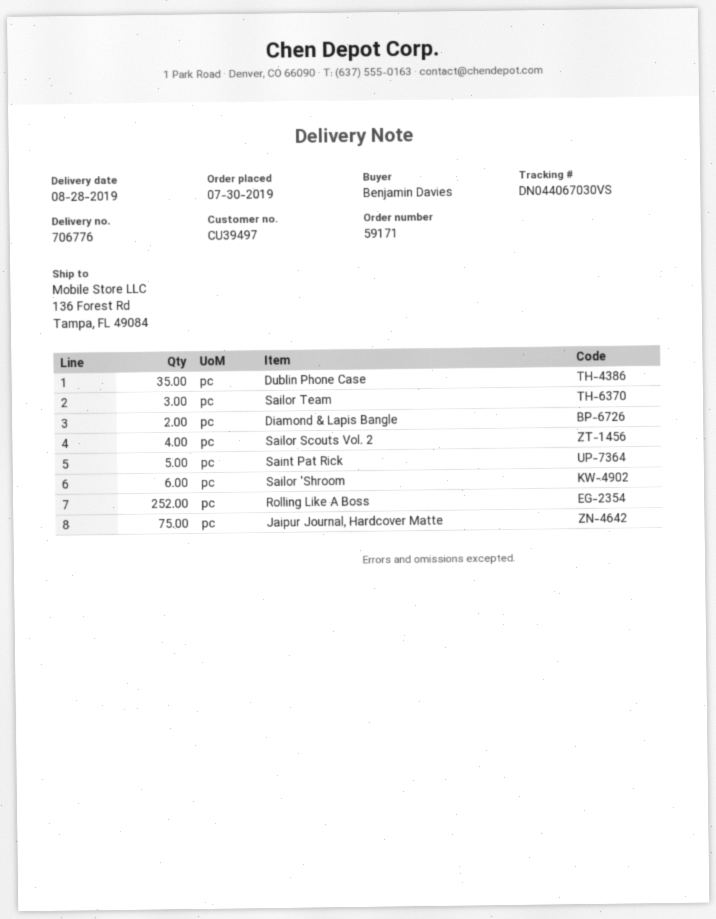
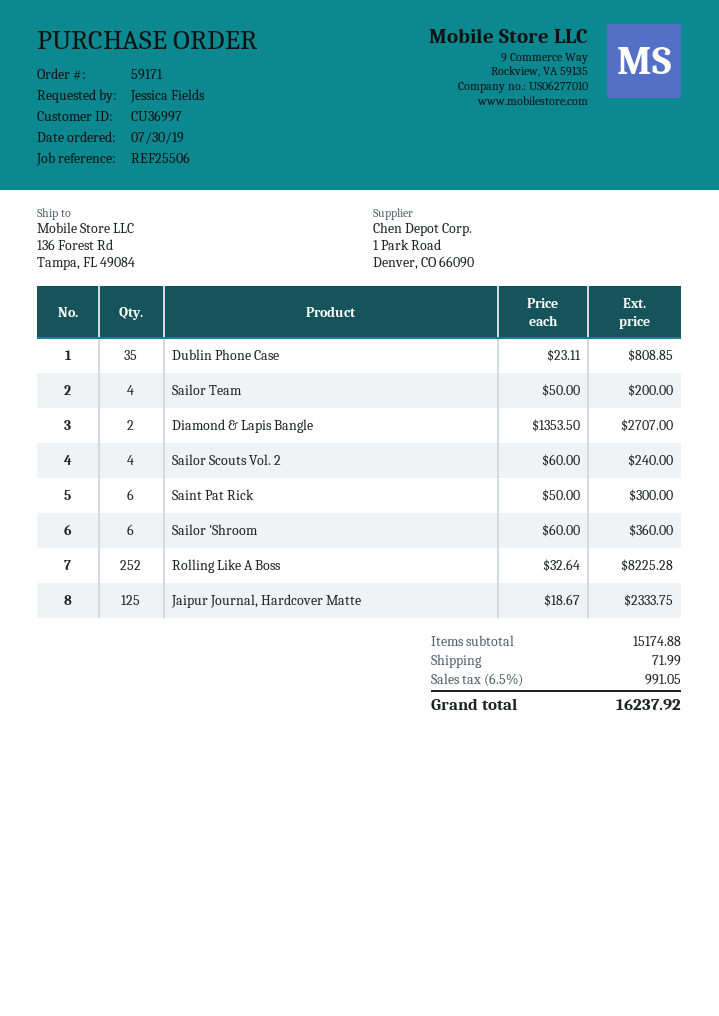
customer number: CU39497 -> CU36997
ordered by: Benjamin Davies -> Jessica Fields
Sailor Team: 3 -> 4
Saint Pat Rick: 5 -> 6
Jaipur Journal, Hardcover Matte: 75 -> 125

